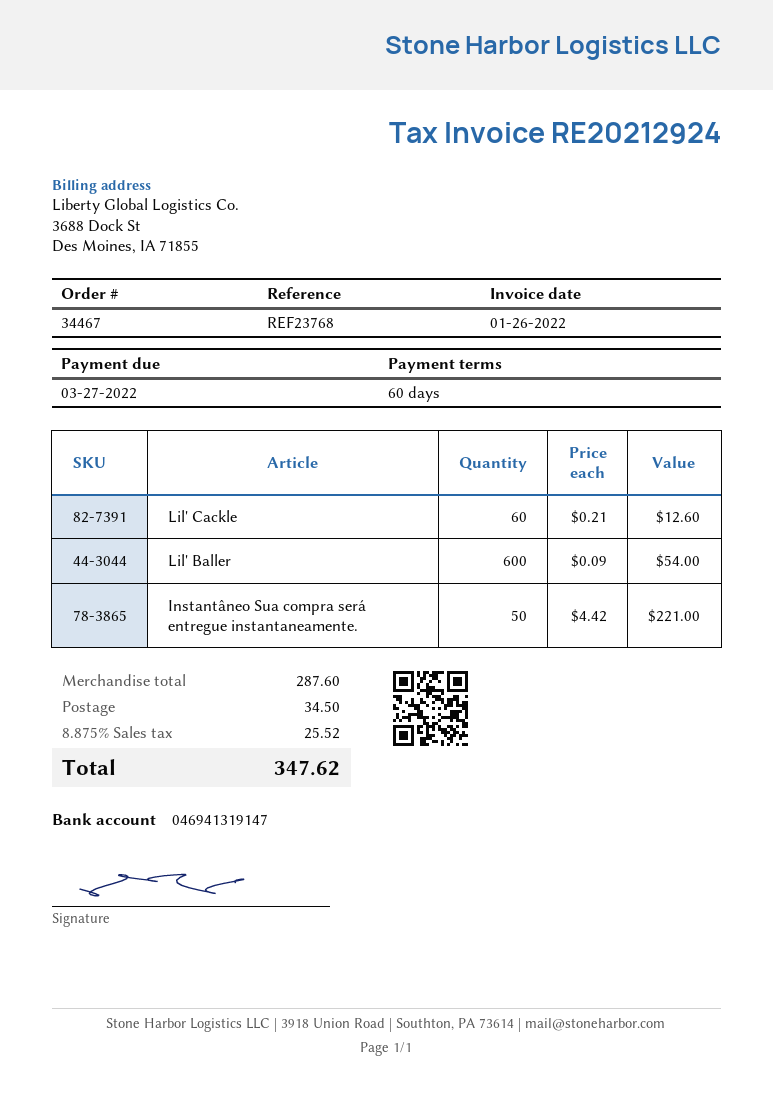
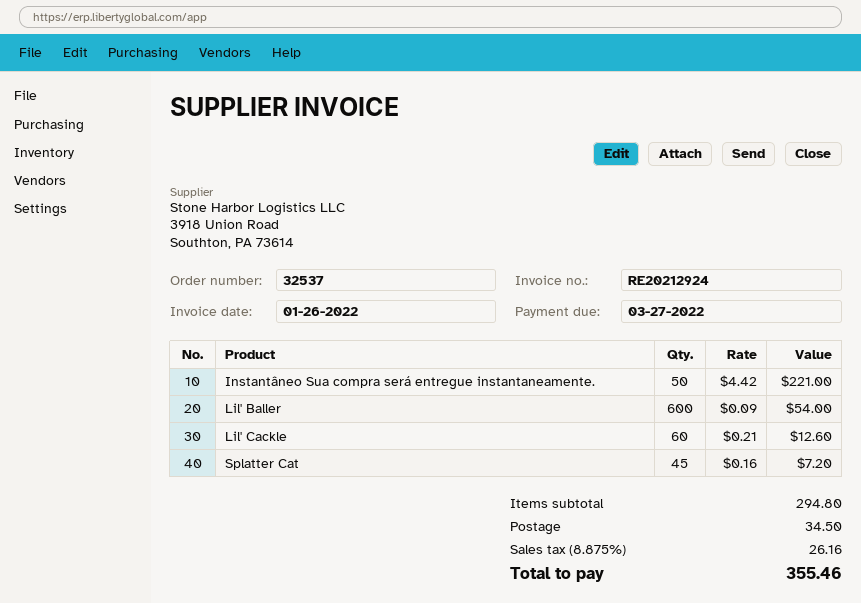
order number: 34467 -> 32537
Splatter Cat: none -> 45 x 0.16 = 7.20
subtotal: 287.60 -> 294.80
tax: 8.875% = 25.52 -> 8.875% = 26.16
total: 347.62 -> 355.46

